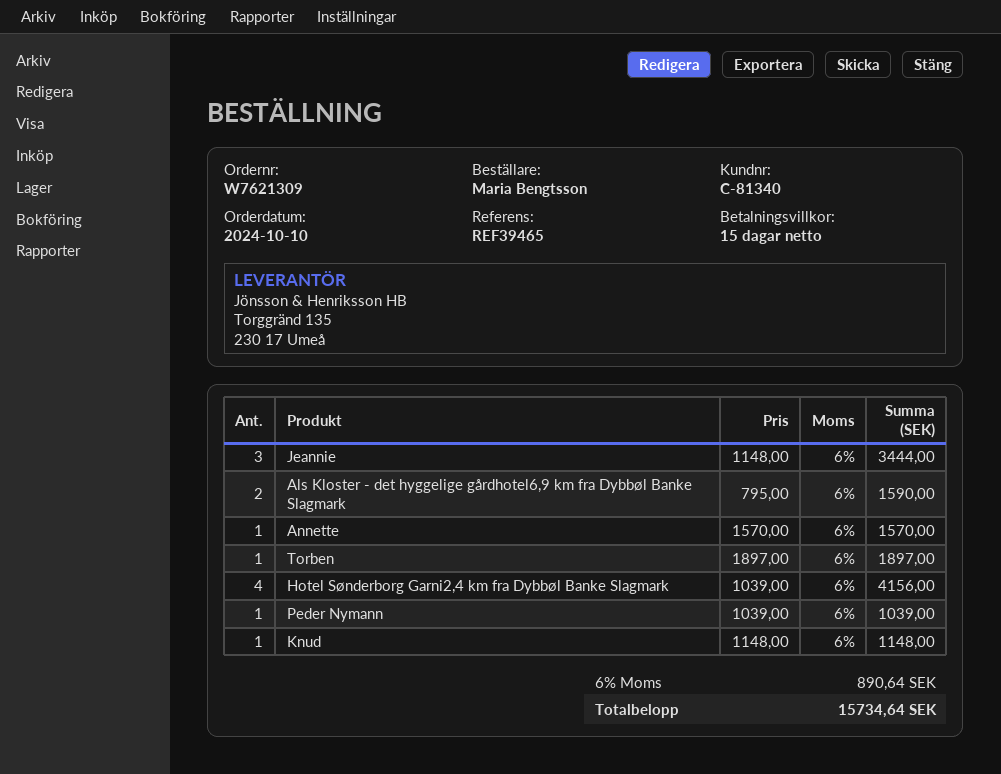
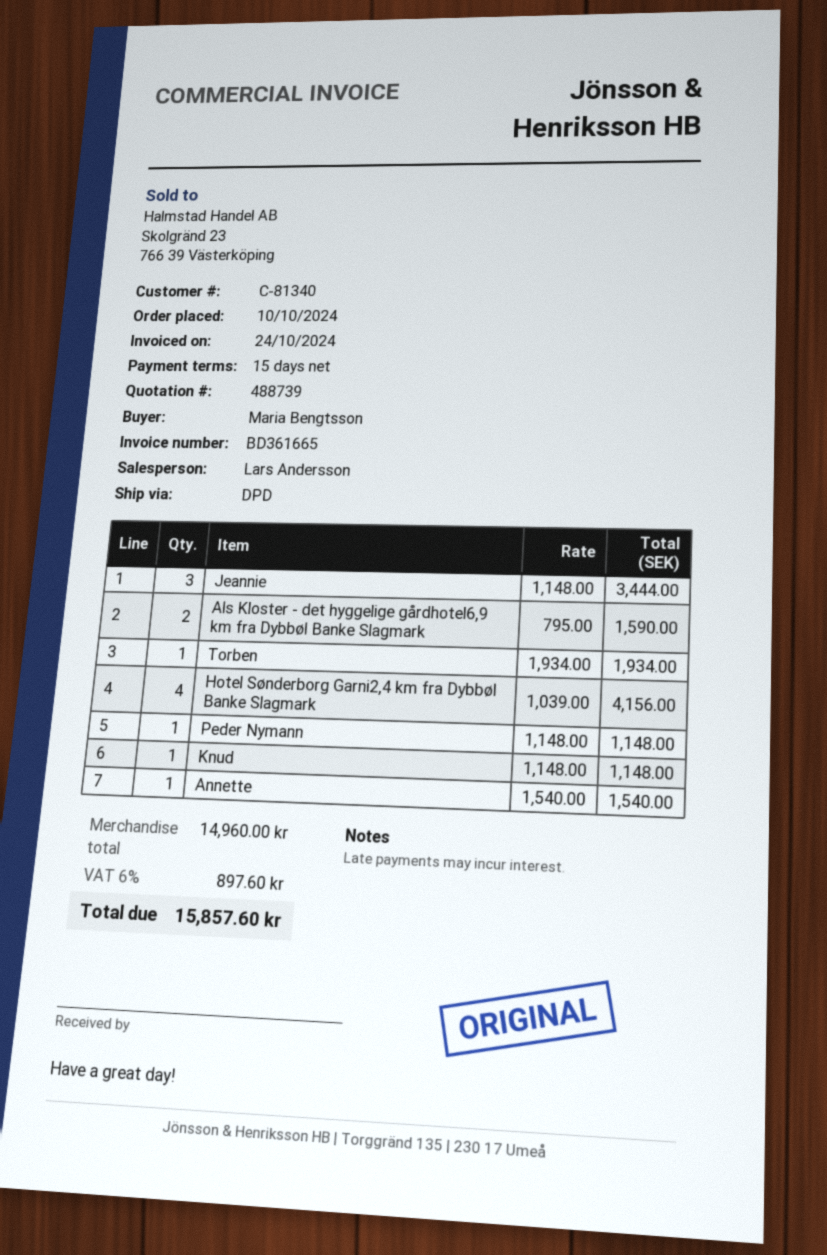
Annette: 1 x 1570.00 = 1570.00 -> 1 x 1540.00 = 1540.00
Torben: 1 x 1897.00 = 1897.00 -> 1 x 1934.00 = 1934.00
Peder Nymann: 1 x 1039.00 = 1039.00 -> 1 x 1148.00 = 1148.00
tax: 6% = 890.64 -> 6% = 897.60
total: 15734.64 -> 15857.60

